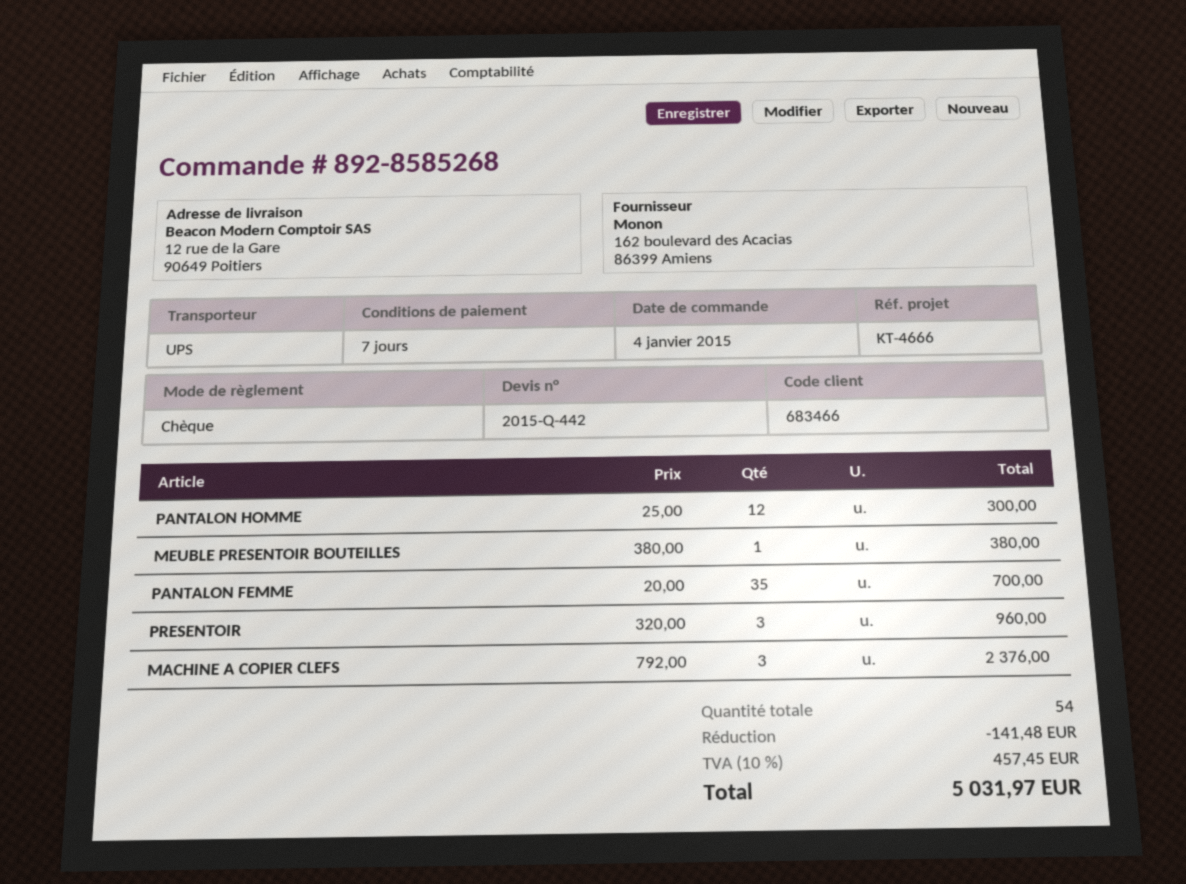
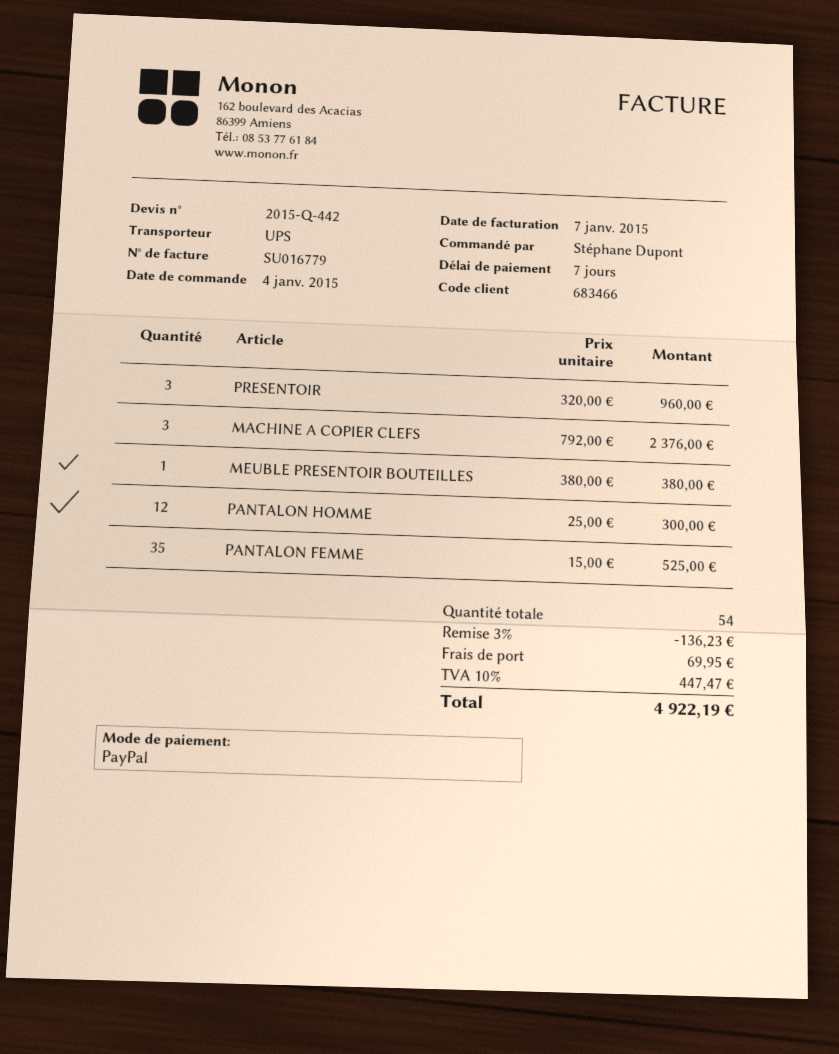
payment method: cheque -> PayPal
PANTALON FEMME: 35 x 20.00 = 700.00 -> 35 x 15.00 = 525.00
discount: 141.48 -> 136.23
shipping: none -> 69.95
tax: 10% = 457.45 -> 10% = 447.47
total: 5031.97 -> 4922.19

